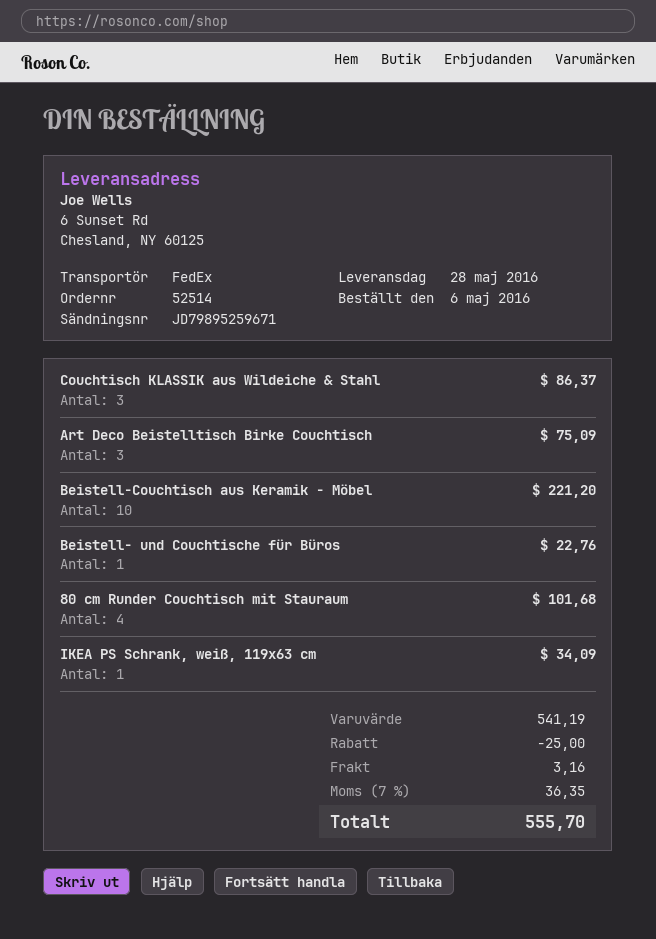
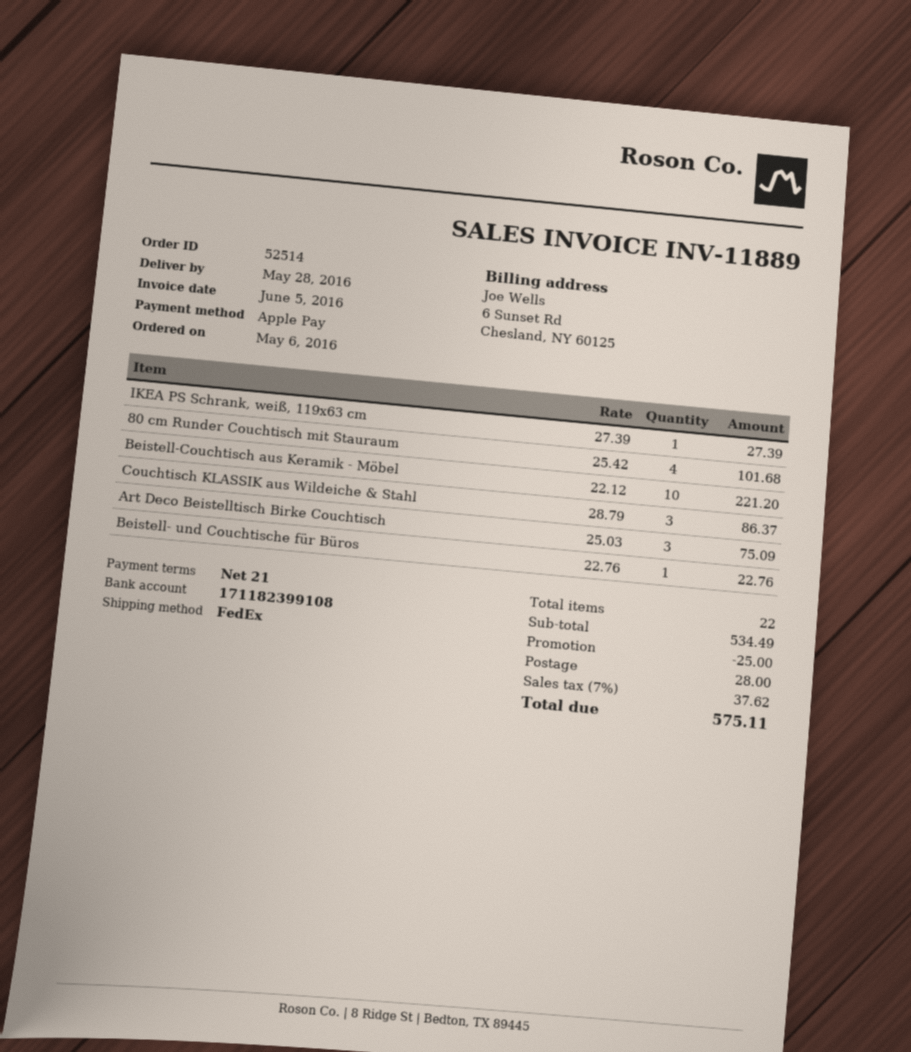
IKEA PS Schrank, weiß, 119x63 cm: 1 for 34.09 -> 1 for 27.39
subtotal: 541.19 -> 534.49
shipping: 3.16 -> 28.00
tax: 7% = 36.35 -> 7% = 37.62
total: 555.70 -> 575.11

